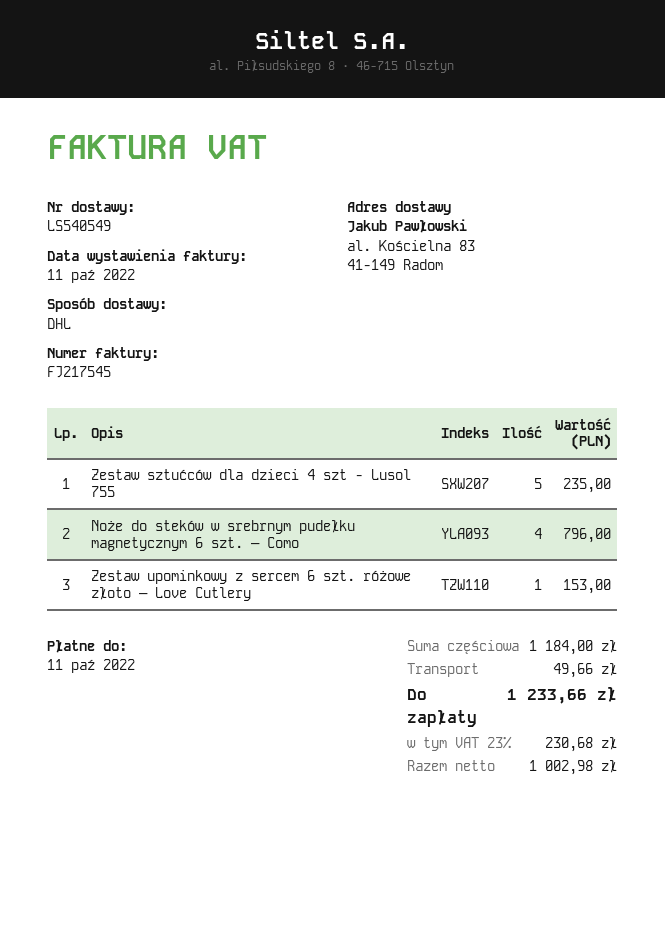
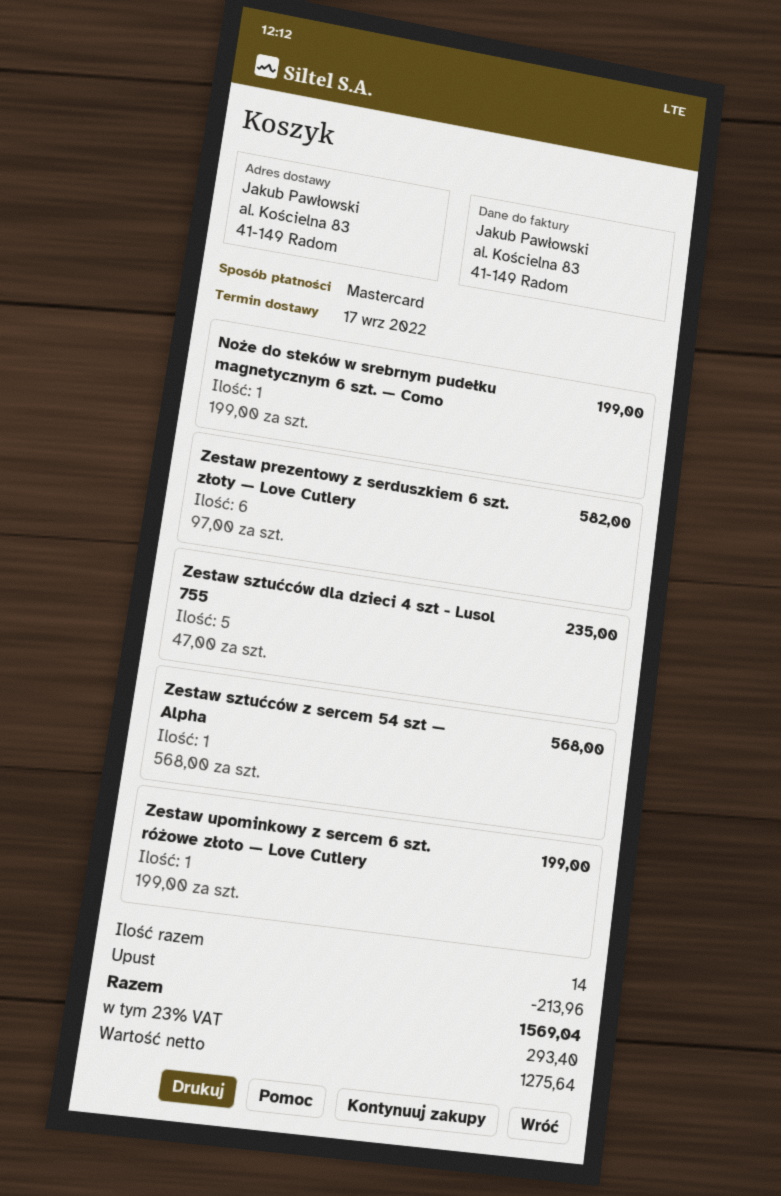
Noże do steków w srebrnym pudełku magnetycznym 6 szt. — Como: 4 for 796.00 -> 1 for 199.00
Zestaw upominkowy z sercem 6 szt. różowe złoto — Love Cutlery: 1 for 153.00 -> 1 for 199.00
Zestaw prezentowy z serduszkiem 6 szt. złoty — Love Cutlery: none -> 6 for 582.00
Zestaw sztućców z sercem 54 szt — Alpha: none -> 1 for 568.00
discount: none -> 213.96
shipping: 49.66 -> none
net: 1002.98 -> 1275.64
tax: 23% = 230.68 -> 23% = 293.40
total: 1233.66 -> 1569.04

